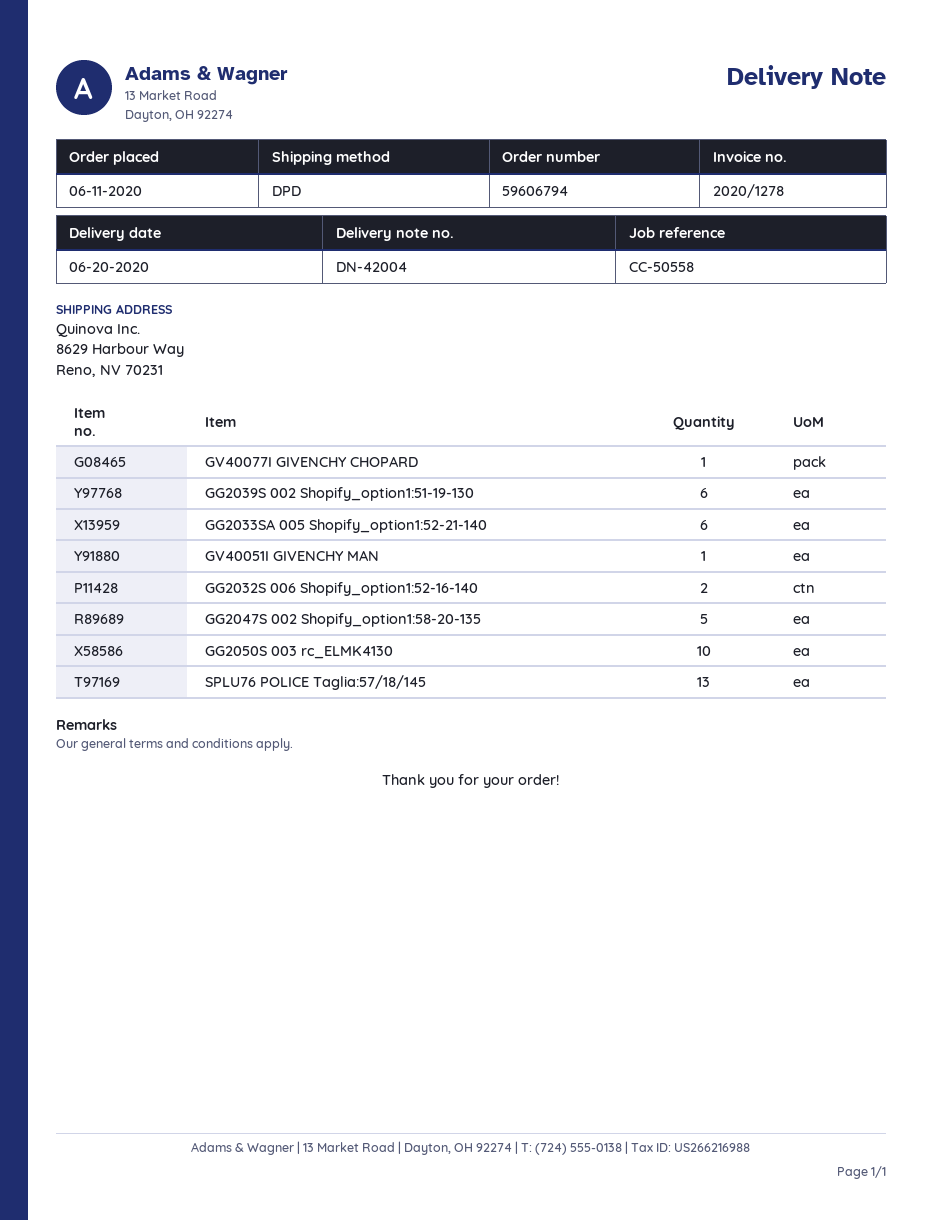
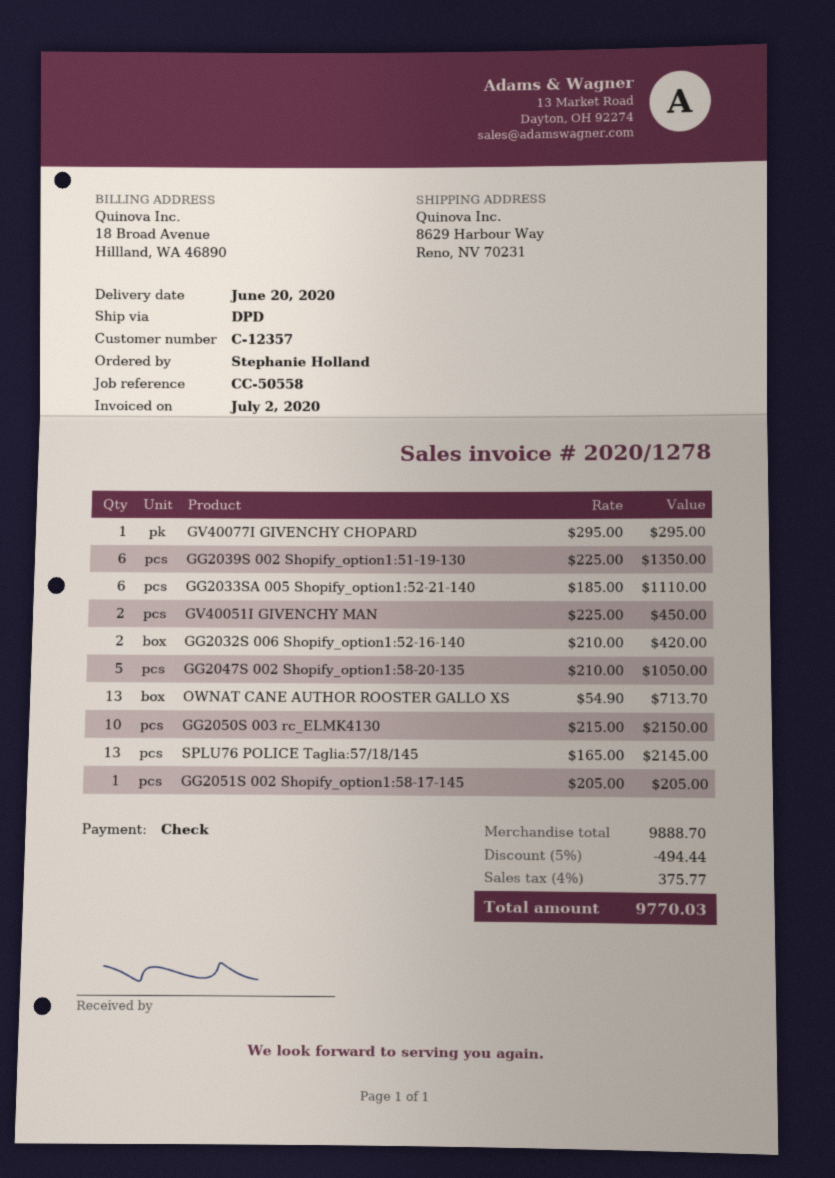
GV40051I GIVENCHY MAN: 1 -> 2
OWNAT CANE AUTHOR ROOSTER GALLO XS: none -> 13
GG2051S 002 Shopify_option1:58-17-145: none -> 1

